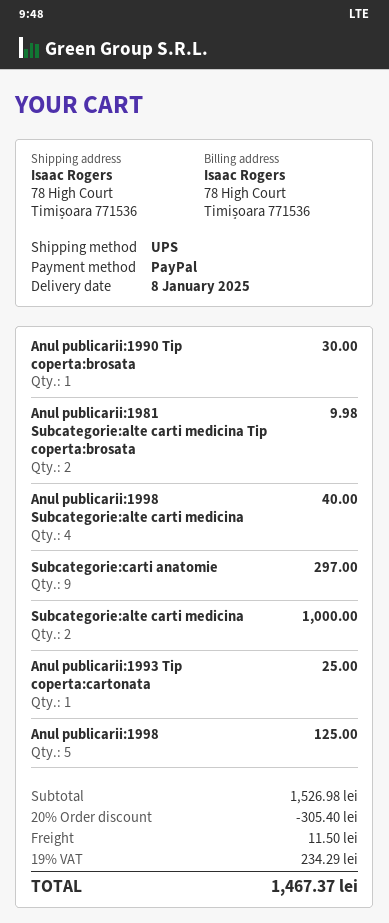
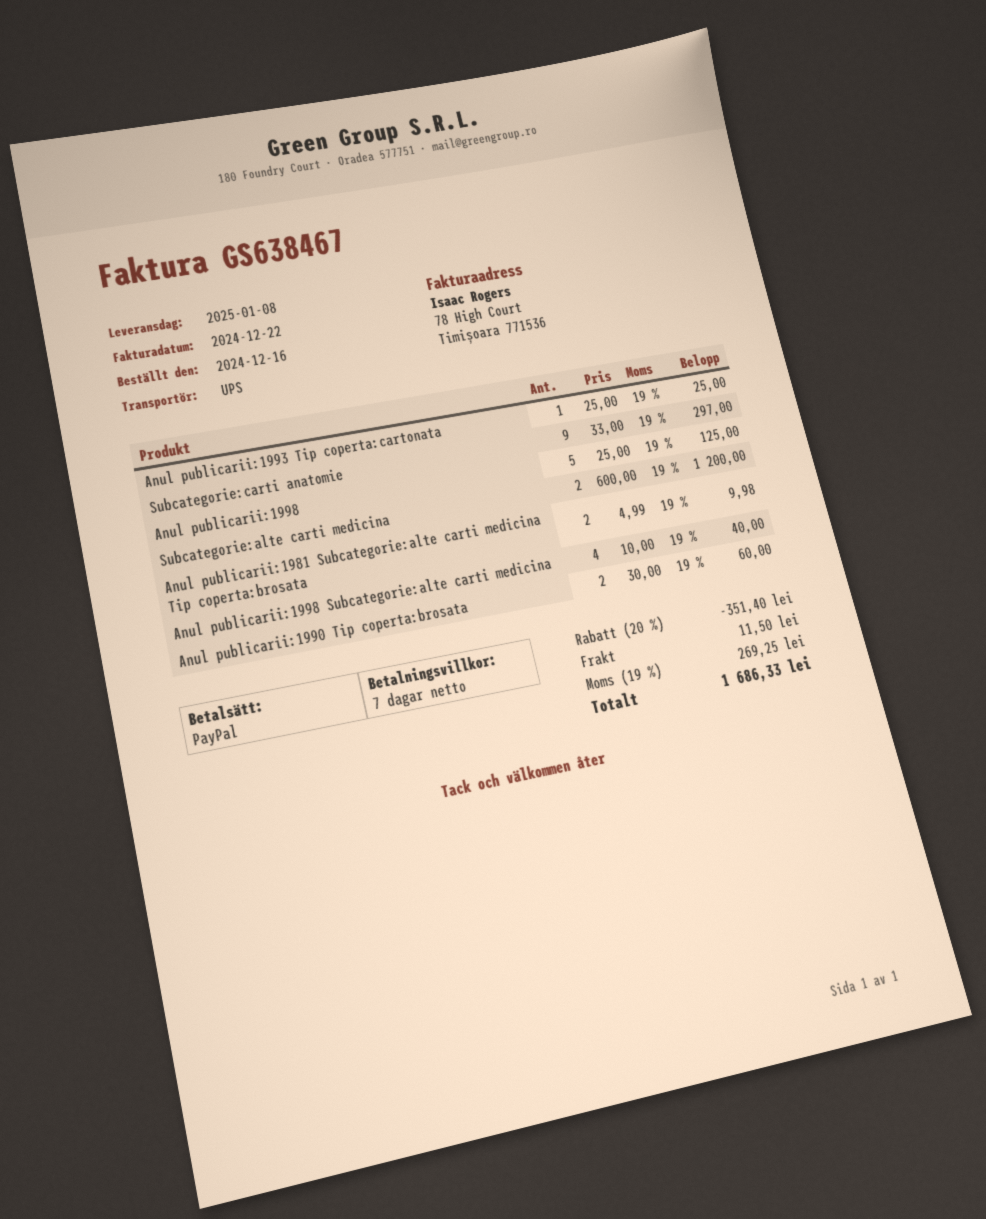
Anul publicarii:1990 Tip coperta:brosata: 1 for 30.00 -> 2 for 60.00
Subcategorie:alte carti medicina: 2 for 1000.00 -> 2 for 1200.00
discount: 20% = 305.40 -> 20% = 351.40
tax: 19% = 234.29 -> 19% = 269.25
total: 1467.37 -> 1686.33

